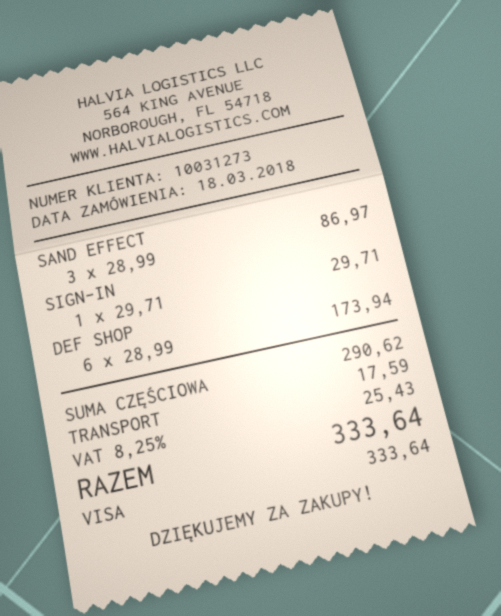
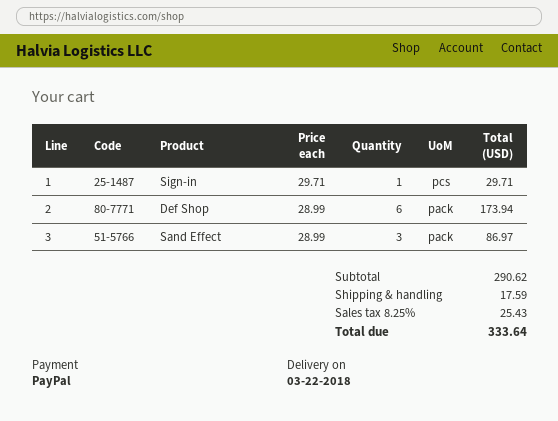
payment method: Visa -> PayPal

